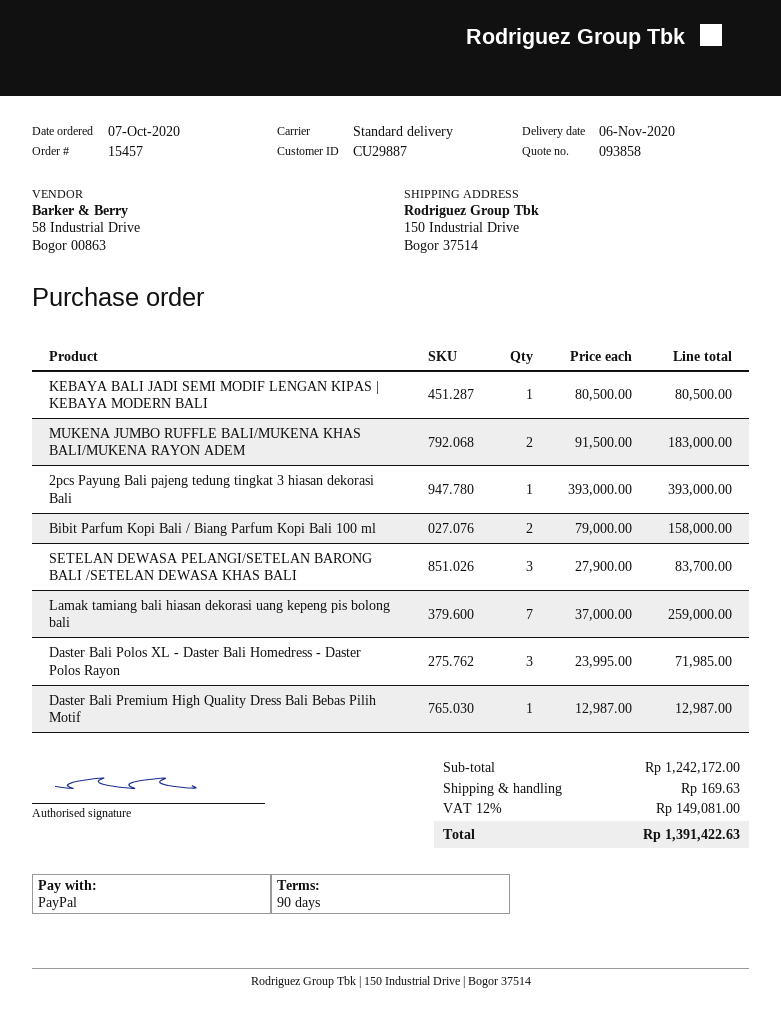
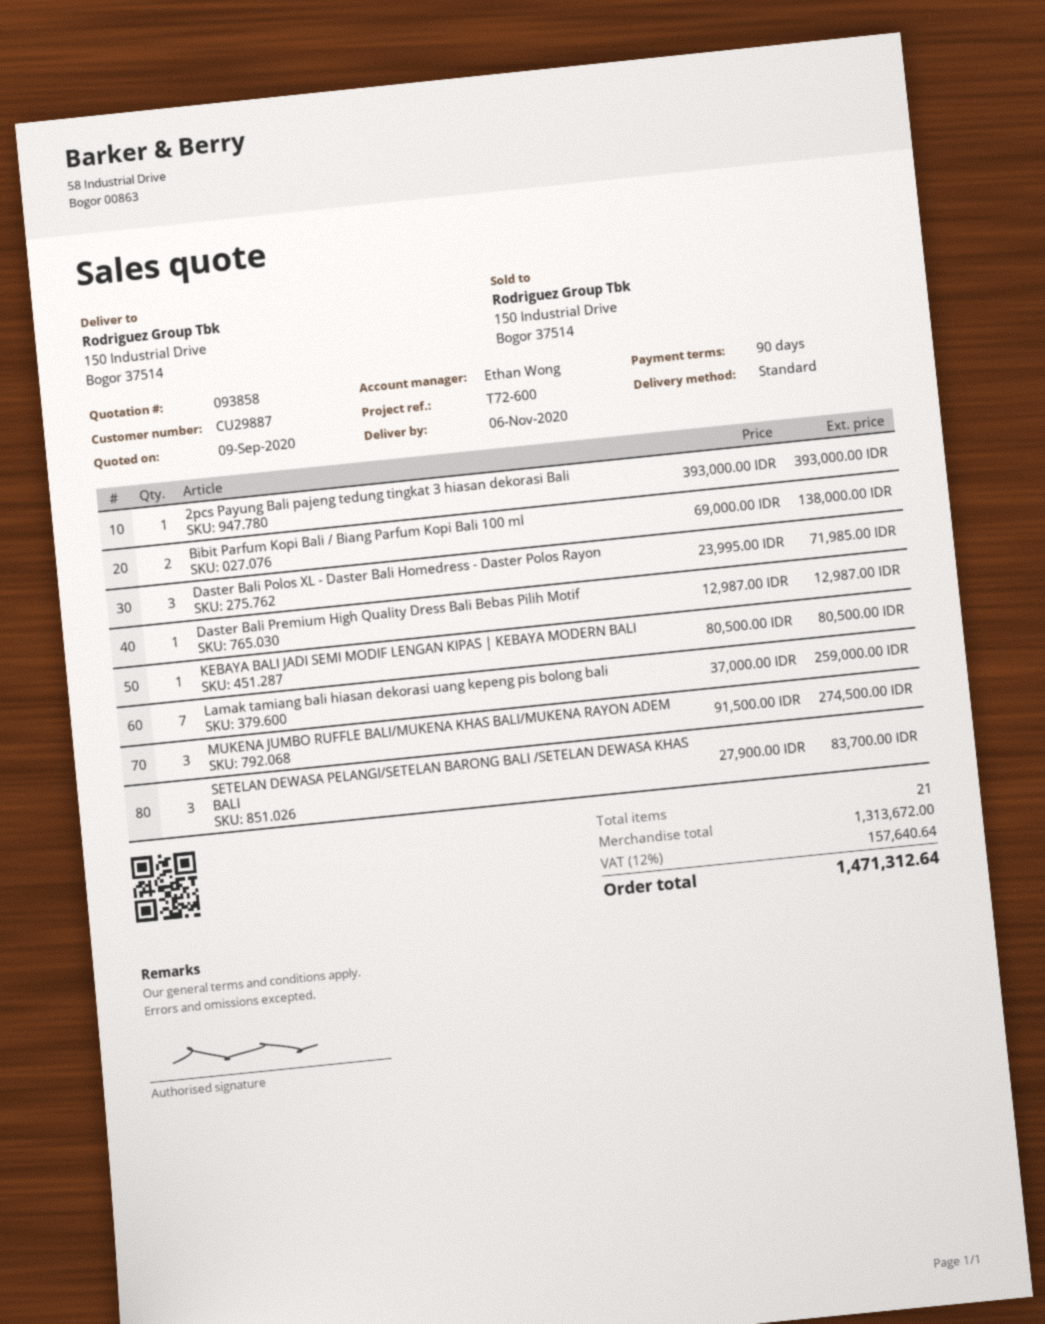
MUKENA JUMBO RUFFLE BALI/MUKENA KHAS BALI/MUKENA RAYON ADEM: 2 x 91500.00 = 183000.00 -> 3 x 91500.00 = 274500.00
Bibit Parfum Kopi Bali / Biang Parfum Kopi Bali 100 ml: 2 x 79000.00 = 158000.00 -> 2 x 69000.00 = 138000.00
subtotal: 1242172.00 -> 1313672.00
shipping: 169.63 -> none
tax: 12% = 149081.00 -> 12% = 157640.64
total: 1391422.63 -> 1471312.64

